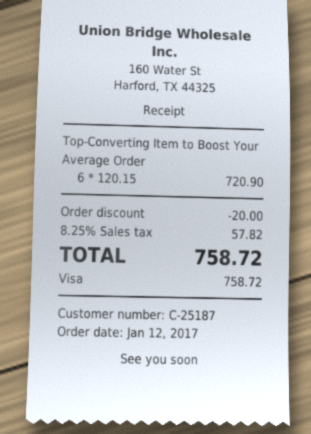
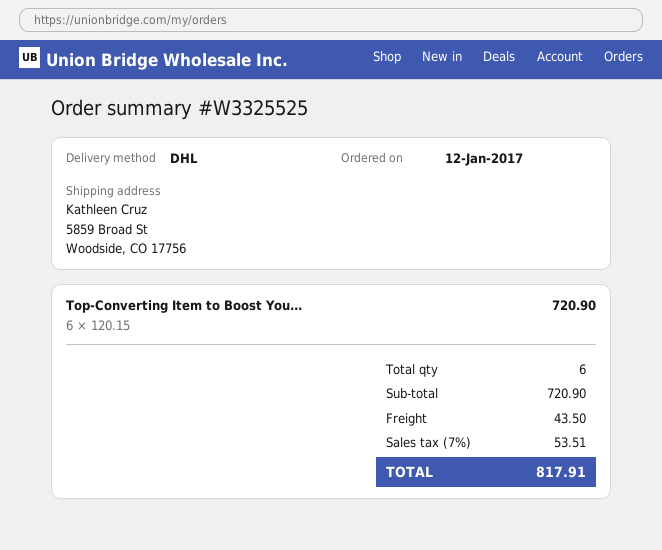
discount: 20.00 -> none
shipping: none -> 43.50
tax: 8.25% = 57.82 -> 7% = 53.51
total: 758.72 -> 817.91

